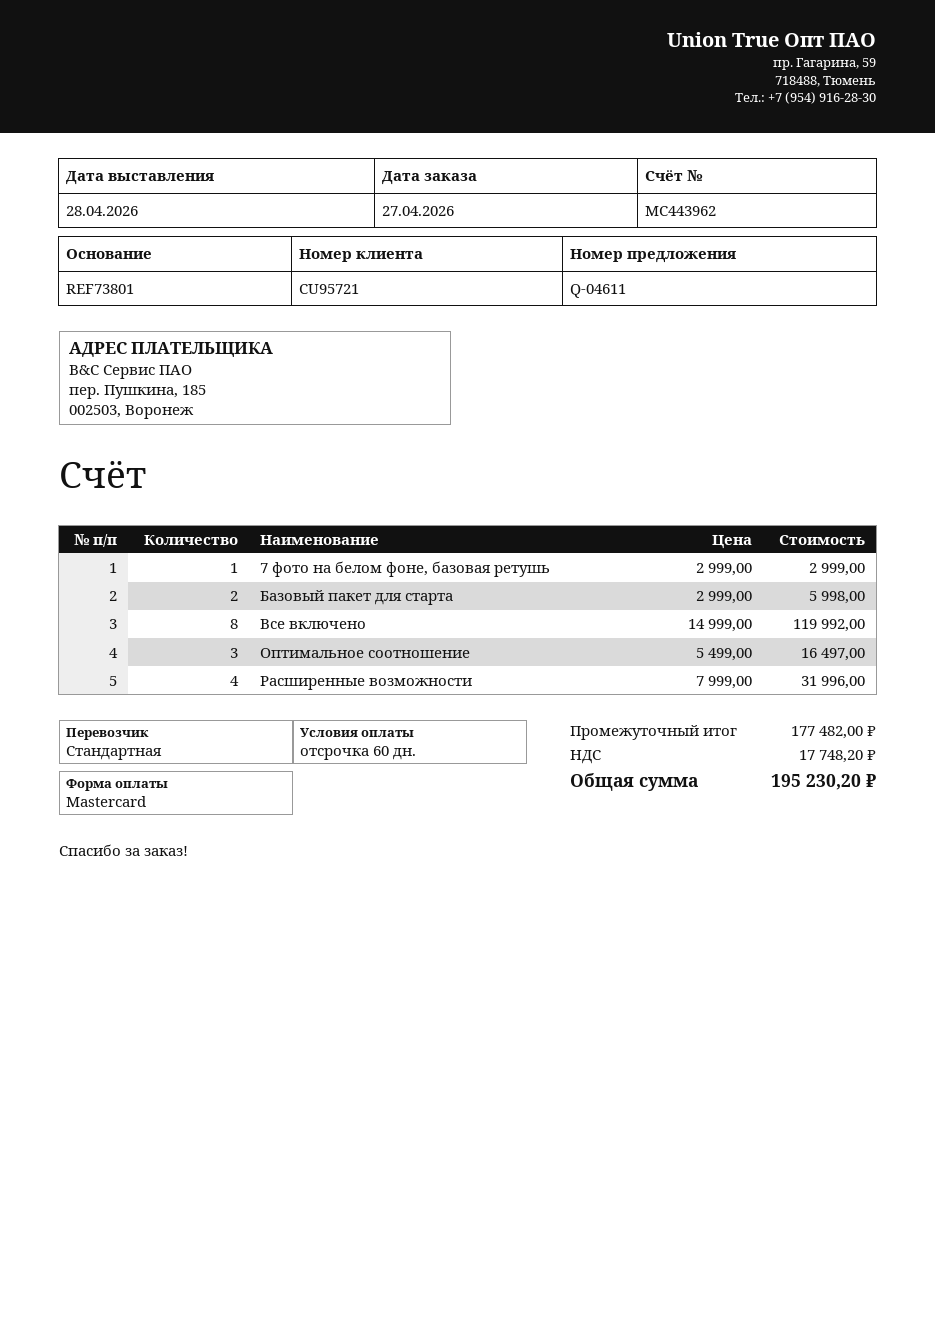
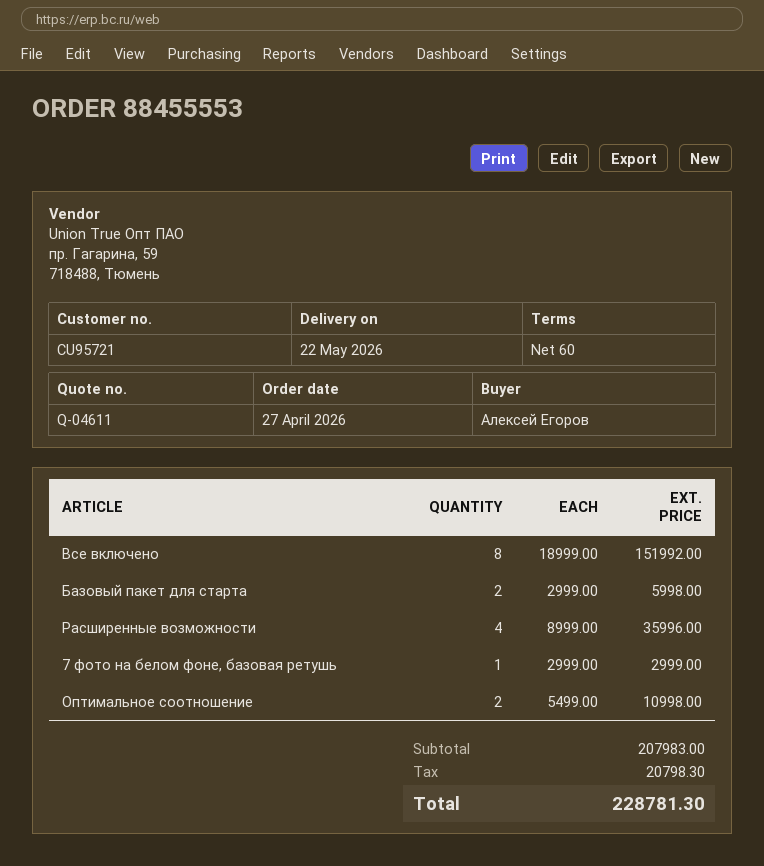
Все включено: 8 x 14999.00 = 119992.00 -> 8 x 18999.00 = 151992.00
Оптимальное соотношение: 3 x 5499.00 = 16497.00 -> 2 x 5499.00 = 10998.00
Расширенные возможности: 4 x 7999.00 = 31996.00 -> 4 x 8999.00 = 35996.00
subtotal: 177482.00 -> 207983.00
tax: 17748.20 -> 20798.30
total: 195230.20 -> 228781.30

